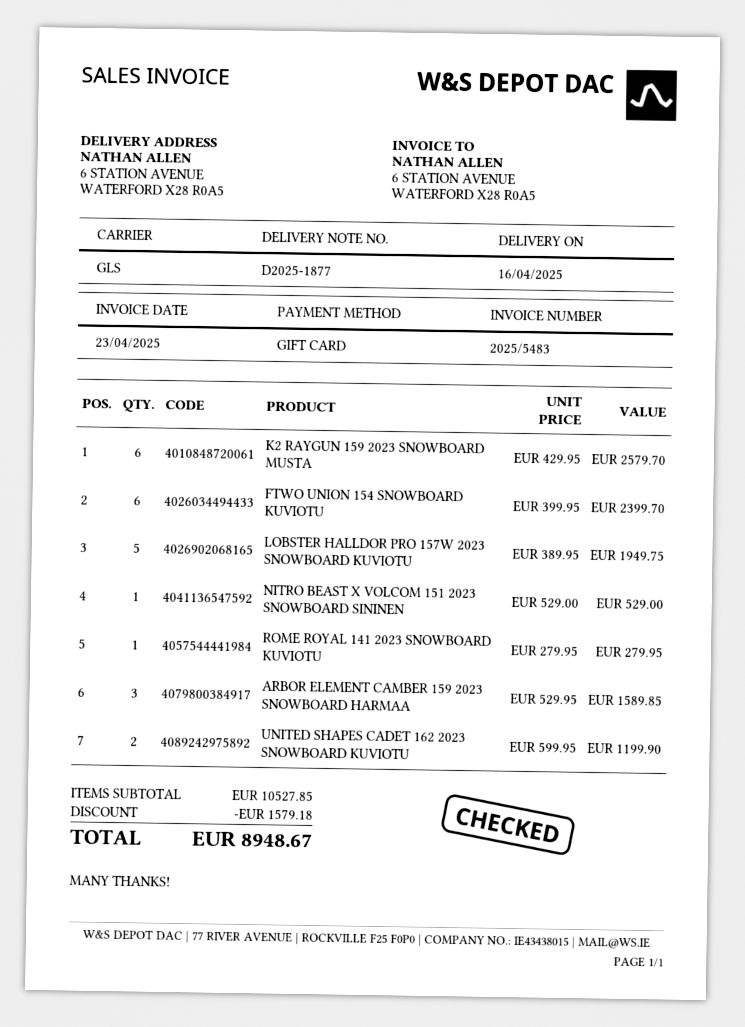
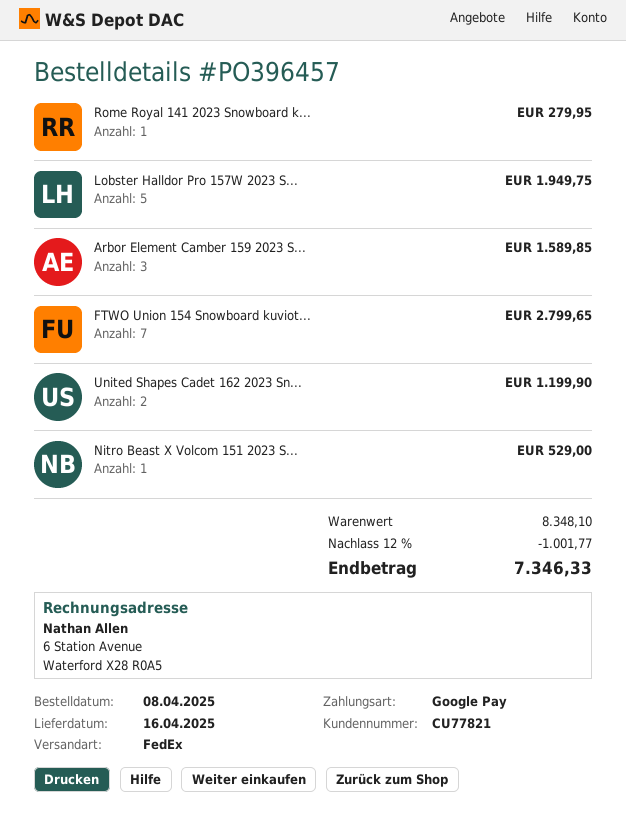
payment method: gift card -> Google Pay
shipping method: GLS -> FedEx
K2 RAYGUN 159 2023 SNOWBOARD MUSTA: 6 for 2579.70 -> none
FTWO UNION 154 SNOWBOARD KUVIOTU: 6 for 2399.70 -> 7 for 2799.65
subtotal: 10527.85 -> 8348.10
discount: 1579.18 -> 1001.77
total: 8948.67 -> 7346.33

